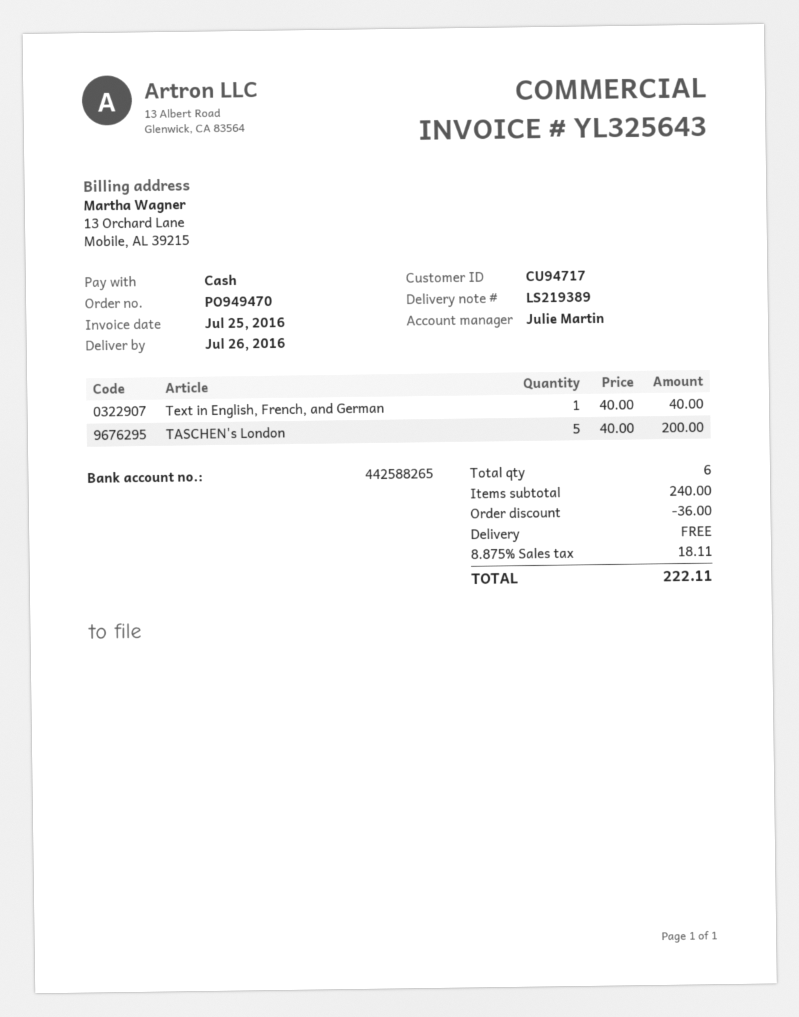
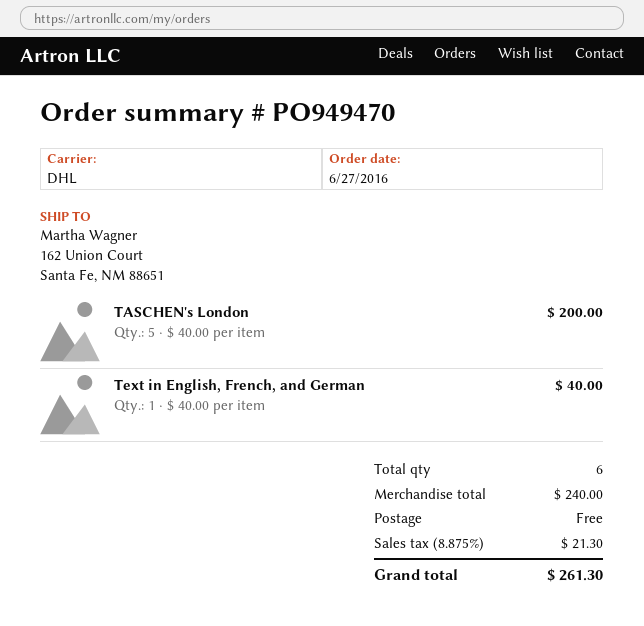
discount: 36.00 -> none
tax: 8.875% = 18.11 -> 8.875% = 21.30
total: 222.11 -> 261.30

